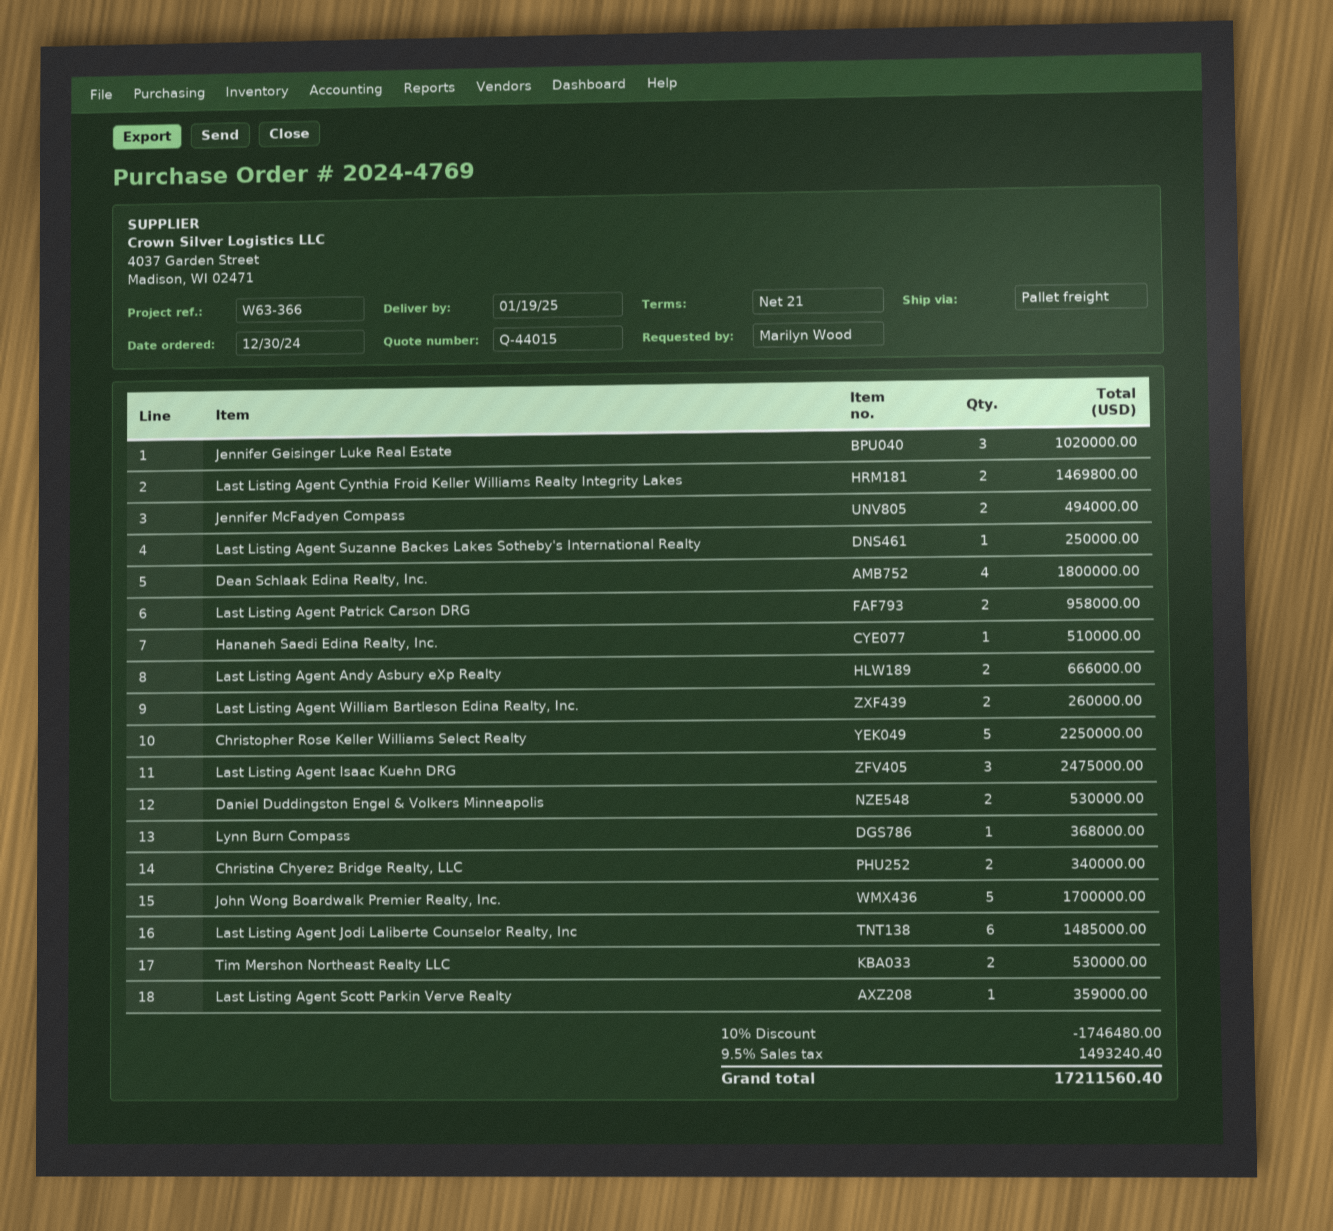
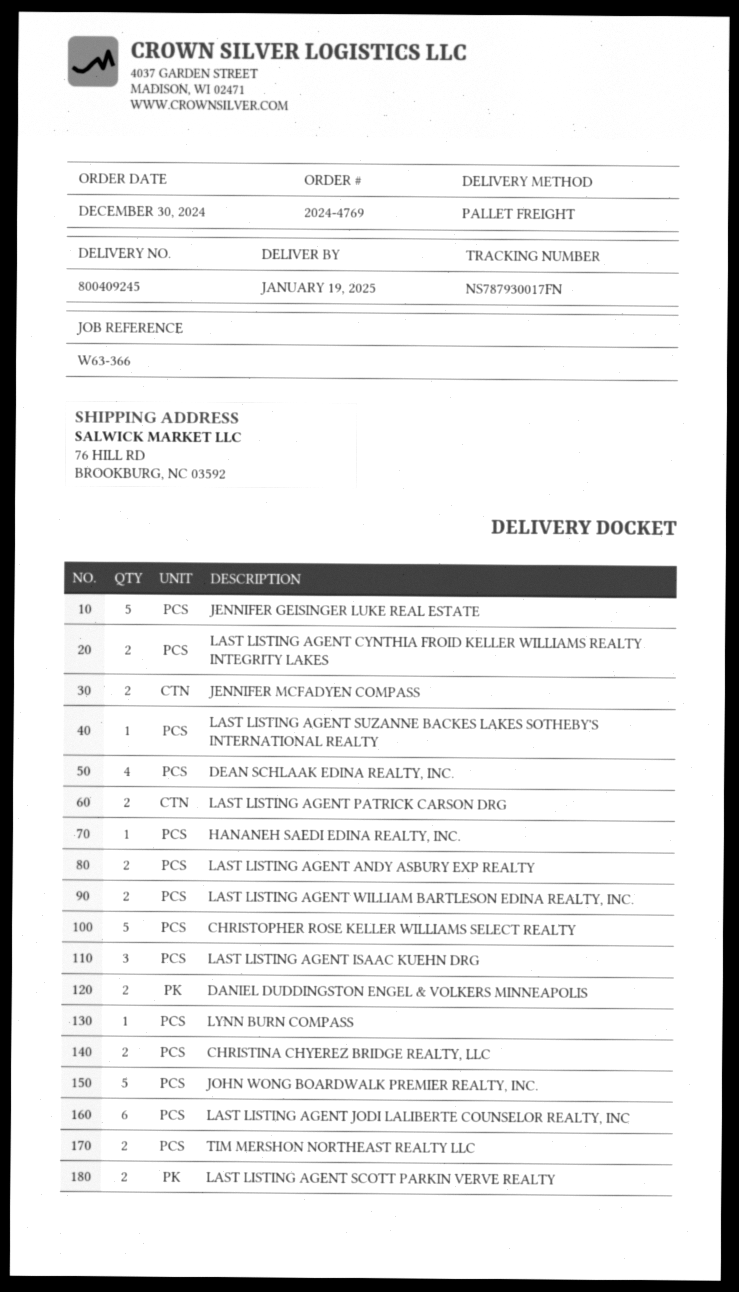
Jennifer Geisinger Luke Real Estate: 3 -> 5
Last Listing Agent Scott Parkin Verve Realty: 1 -> 2

